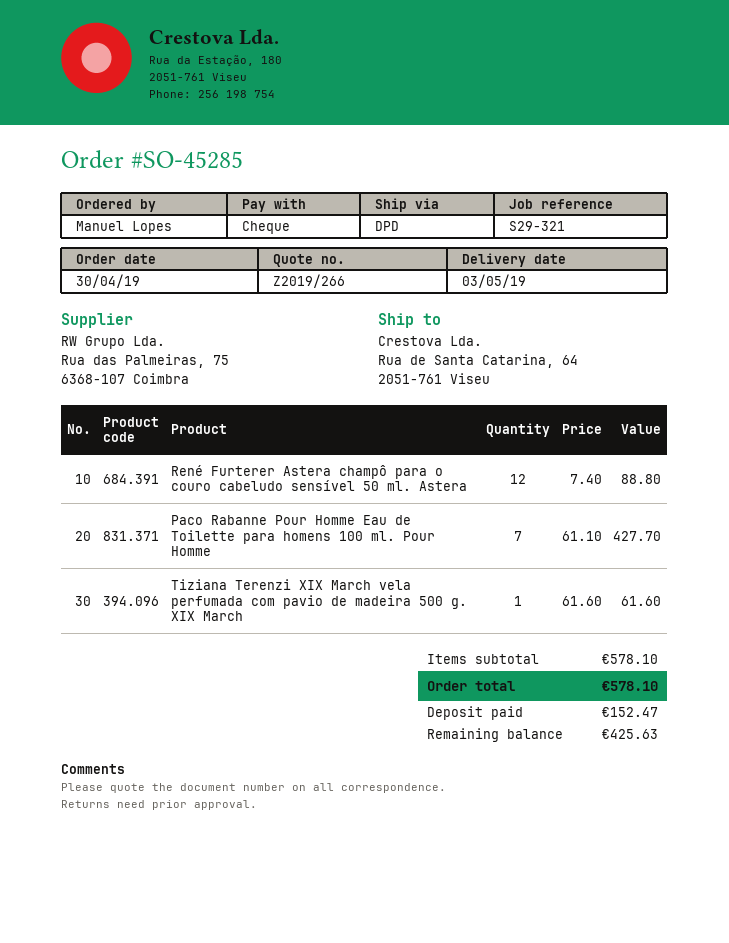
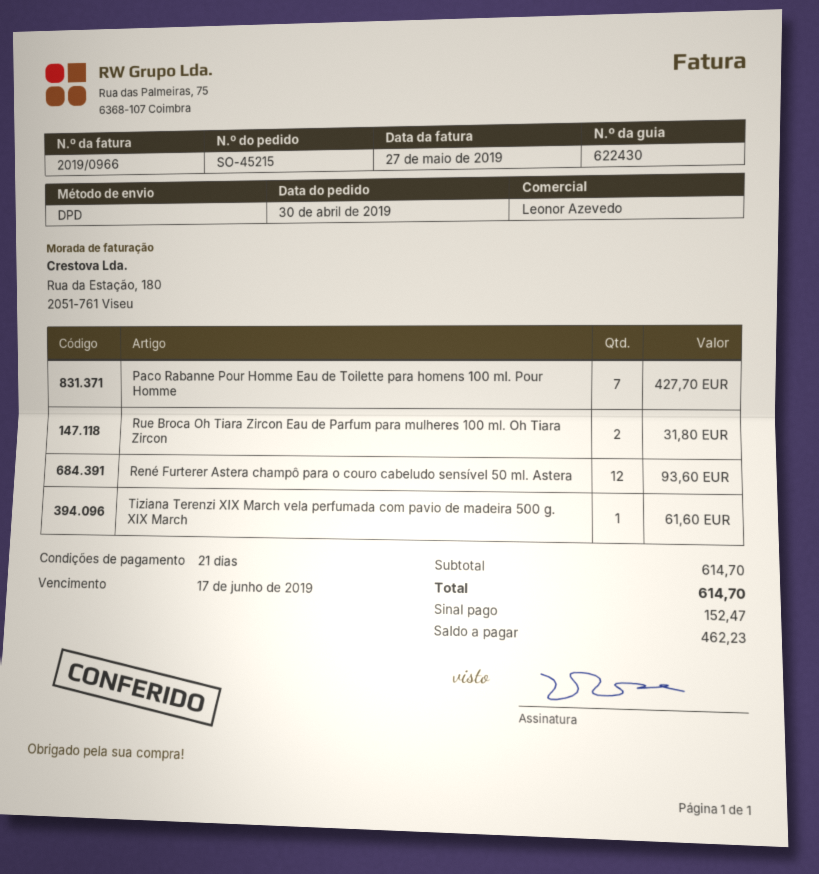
order number: SO-45285 -> SO-45215
René Furterer Astera champô para o couro cabeludo sensível 50 ml. Astera: 12 for 88.80 -> 12 for 93.60
Rue Broca Oh Tiara Zircon Eau de Parfum para mulheres 100 ml. Oh Tiara Zircon: none -> 2 for 31.80
subtotal: 578.10 -> 614.70
total: 578.10 -> 614.70
balance: 425.63 -> 462.23

